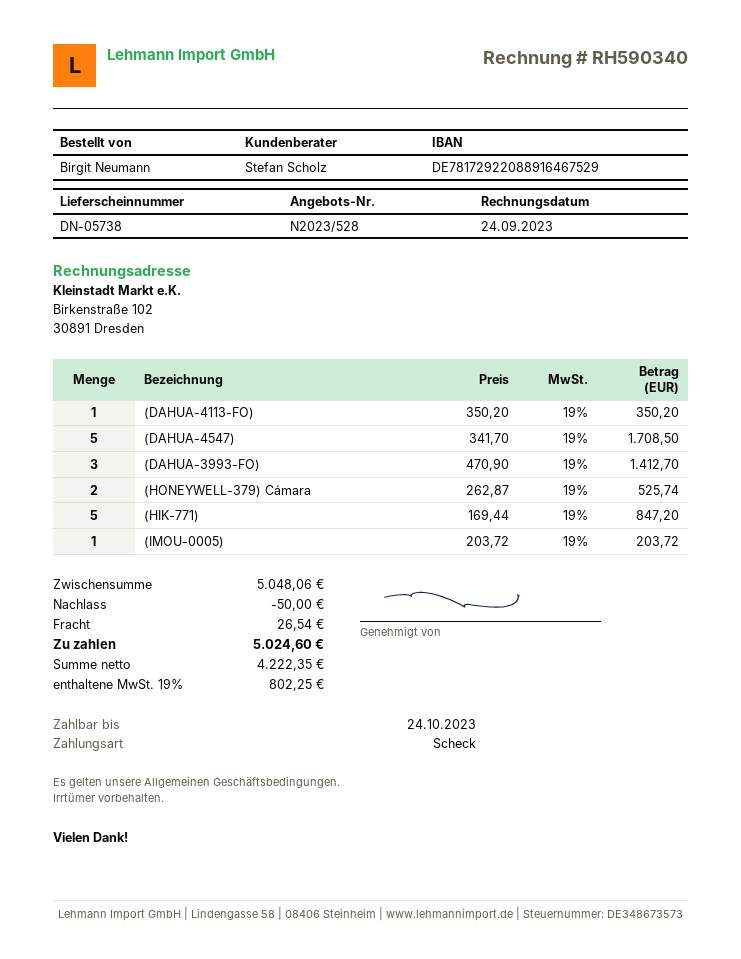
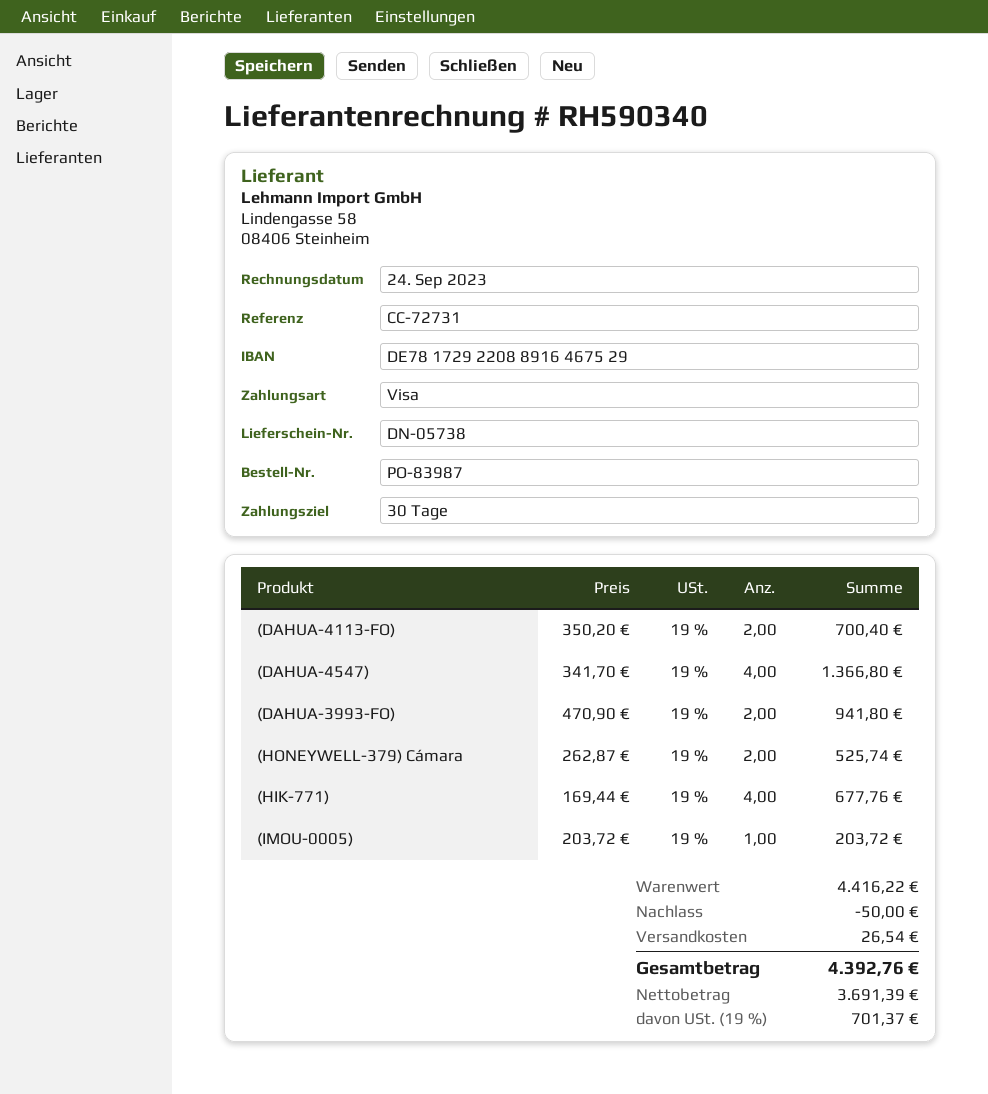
payment method: cheque -> Visa
(DAHUA-4113-FO): 1 x 350.20 = 350.20 -> 2 x 350.20 = 700.40
(DAHUA-4547): 5 x 341.70 = 1708.50 -> 4 x 341.70 = 1366.80
(DAHUA-3993-FO): 3 x 470.90 = 1412.70 -> 2 x 470.90 = 941.80
(HIK-771): 5 x 169.44 = 847.20 -> 4 x 169.44 = 677.76
subtotal: 5048.06 -> 4416.22
net: 4222.35 -> 3691.39
tax: 19% = 802.25 -> 19% = 701.37
total: 5024.60 -> 4392.76

